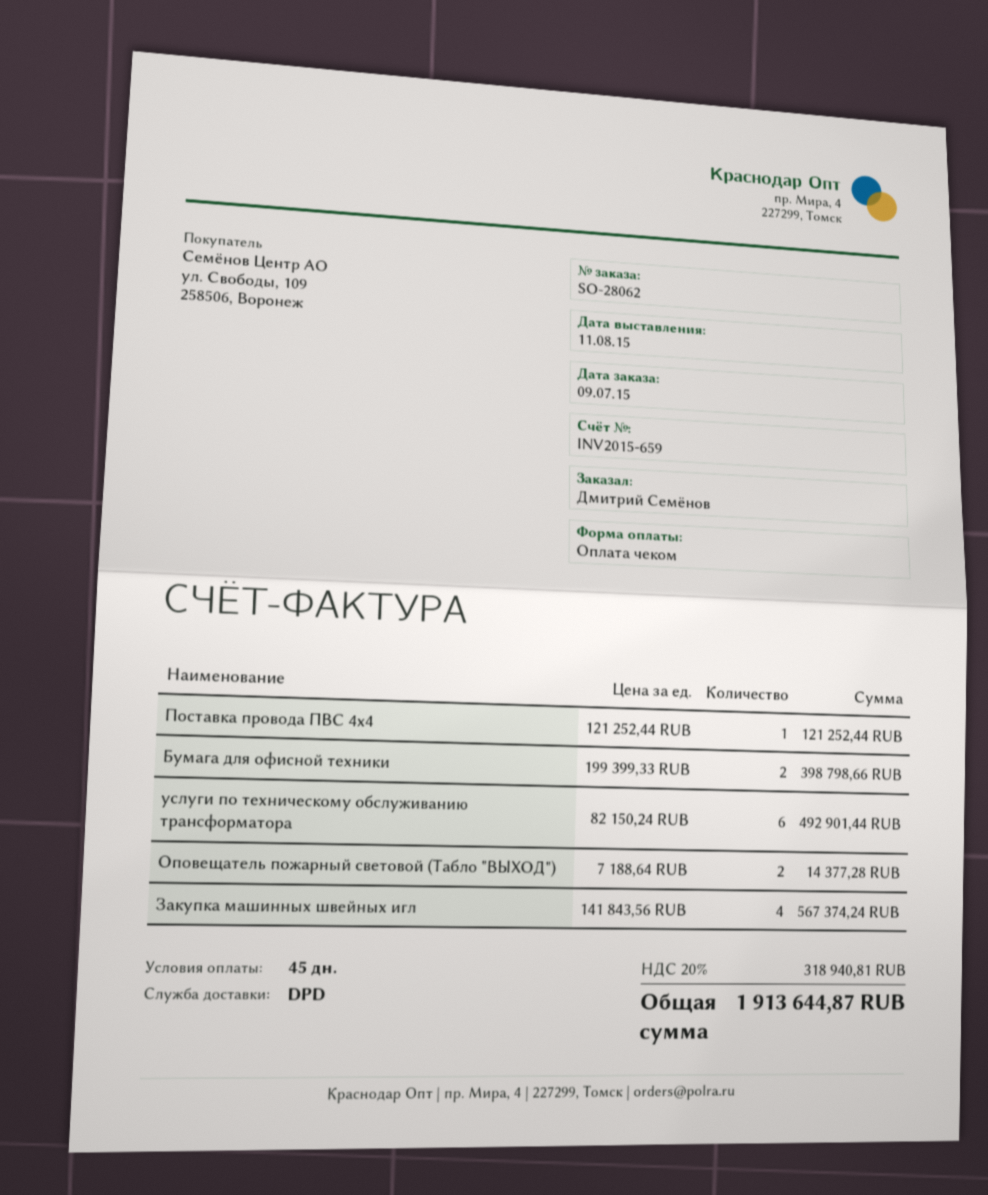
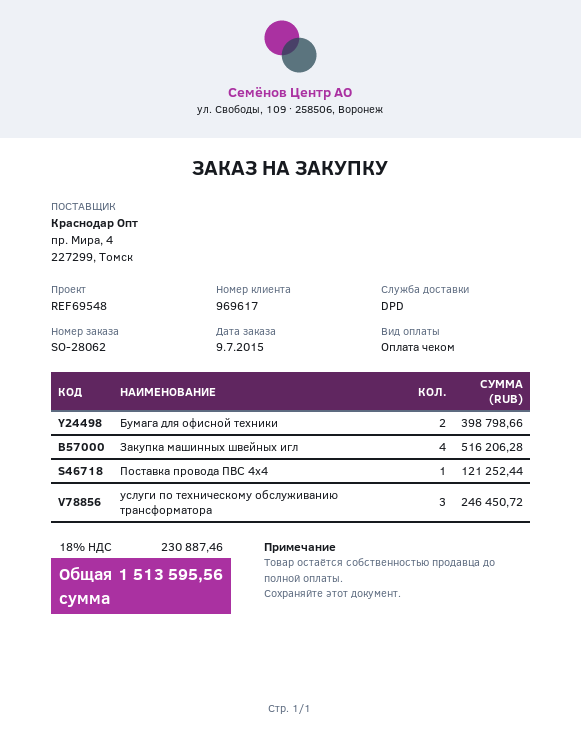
услуги по техническому обслуживанию трансформатора: 6 for 492901.44 -> 3 for 246450.72
Оповещатель пожарный световой (Табло "ВЫХОД"): 2 for 14377.28 -> none
Закупка машинных швейных игл: 4 for 567374.24 -> 4 for 516206.28
tax: 20% = 318940.81 -> 18% = 230887.46
total: 1913644.87 -> 1513595.56

